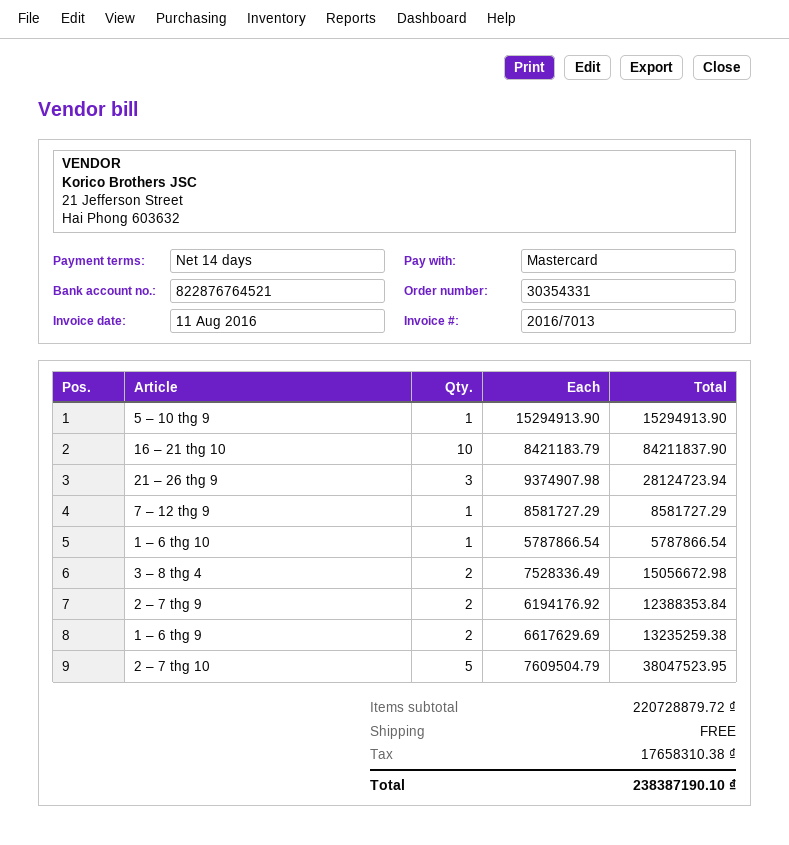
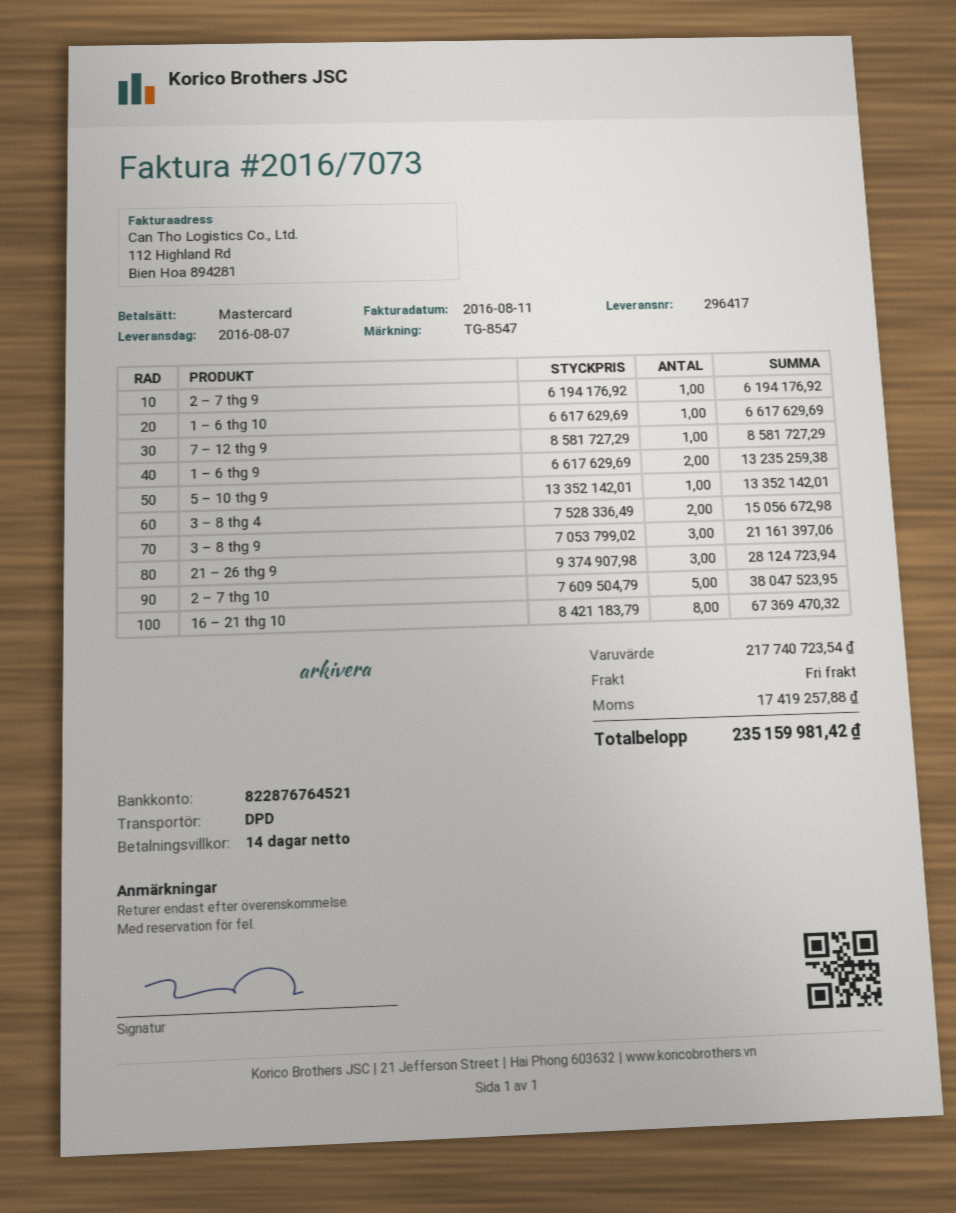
invoice number: 2016/7013 -> 2016/7073
5 – 10 thg 9: 1 x 15294913.90 = 15294913.90 -> 1 x 13352142.01 = 13352142.01
16 – 21 thg 10: 10 x 8421183.79 = 84211837.90 -> 8 x 8421183.79 = 67369470.32
1 – 6 thg 10: 1 x 5787866.54 = 5787866.54 -> 1 x 6617629.69 = 6617629.69
2 – 7 thg 9: 2 x 6194176.92 = 12388353.84 -> 1 x 6194176.92 = 6194176.92
3 – 8 thg 9: none -> 3 x 7053799.02 = 21161397.06
subtotal: 220728879.72 -> 217740723.54
tax: 17658310.38 -> 17419257.88
total: 238387190.10 -> 235159981.42

